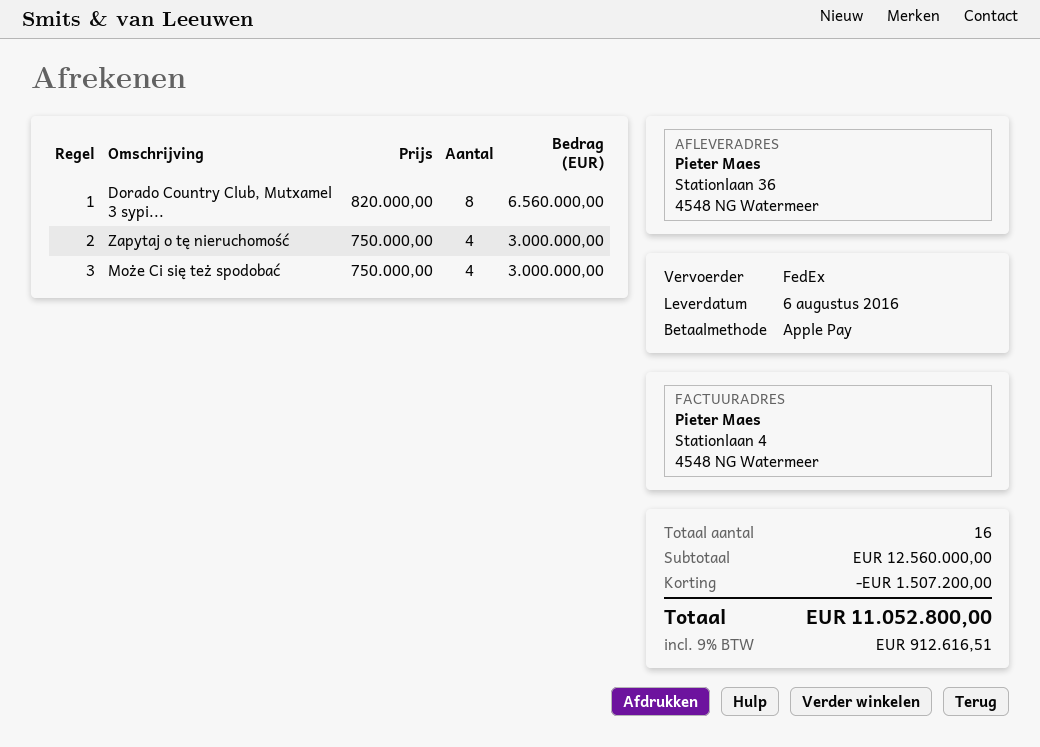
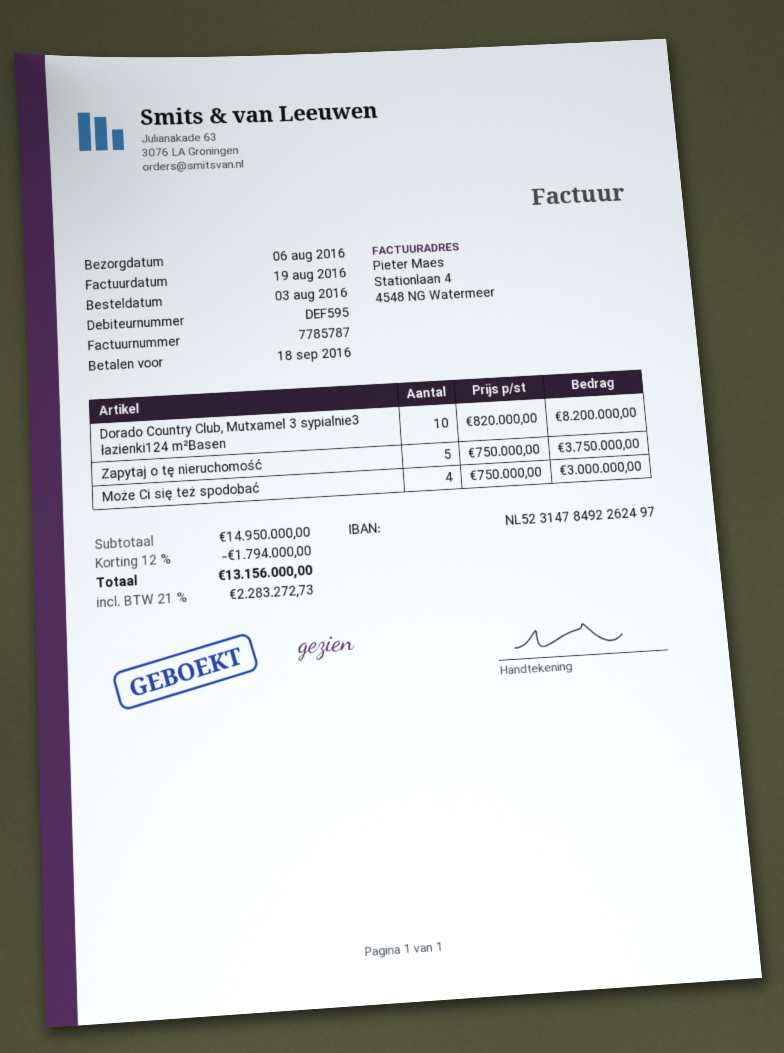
Dorado Country Club, Mutxamel 3 sypi...: 8 x 820000.00 = 6560000.00 -> 10 x 820000.00 = 8200000.00
Zapytaj o tę nieruchomość: 4 x 750000.00 = 3000000.00 -> 5 x 750000.00 = 3750000.00
subtotal: 12560000.00 -> 14950000.00
discount: 1507200.00 -> 1794000.00
tax: 9% = 912616.51 -> 21% = 2283272.73
total: 11052800.00 -> 13156000.00

